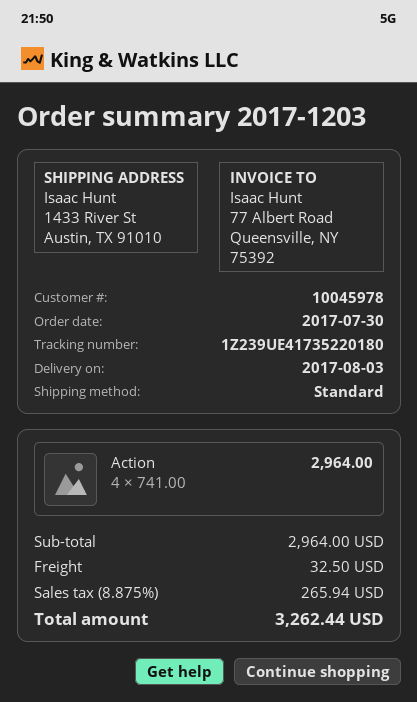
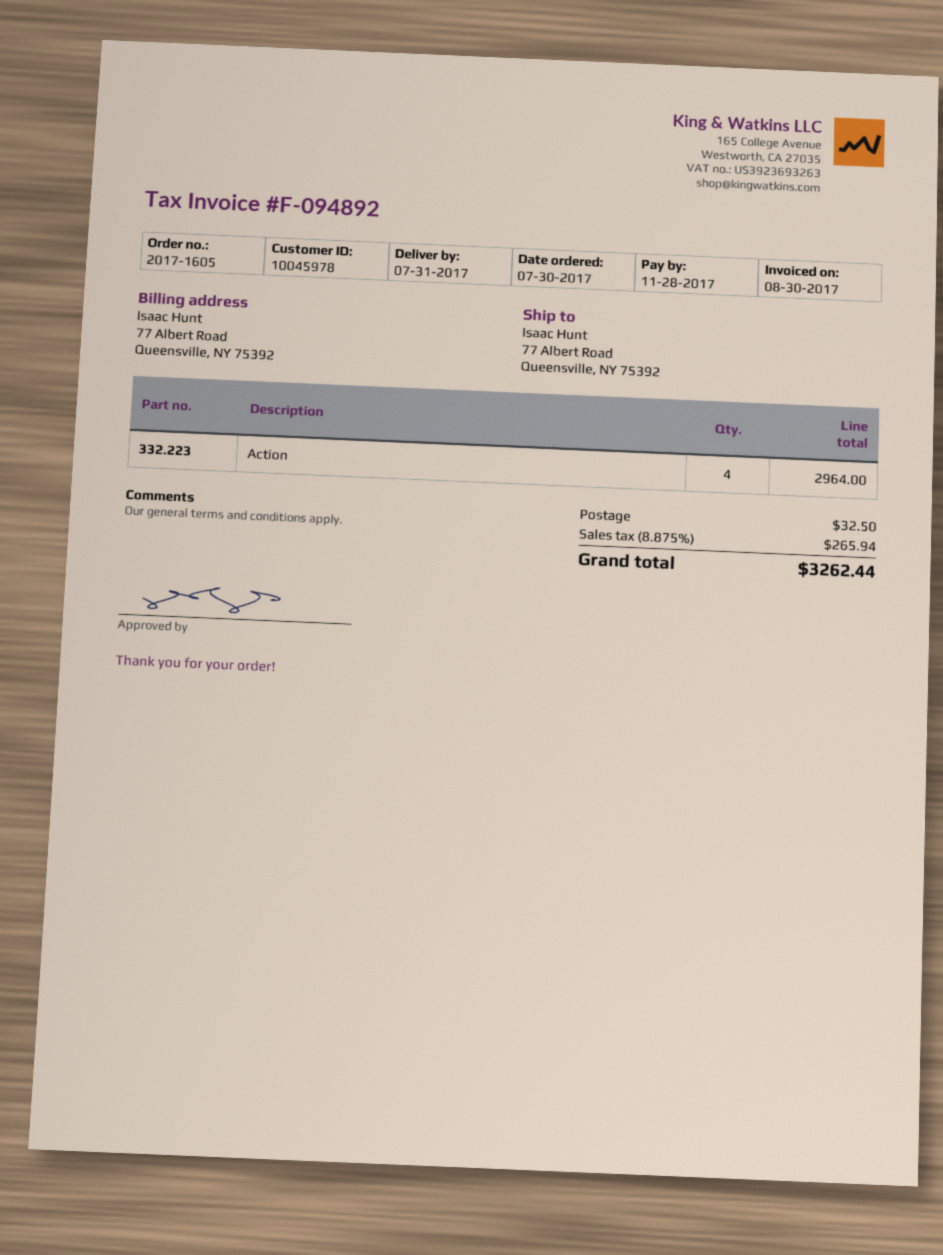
order number: 2017-1203 -> 2017-1605
delivery date: 2017-08-03 -> 2017-07-31
ship to: 1433 River St, Austin, TX 91010 -> 77 Albert Road, Queensville, NY 75392

